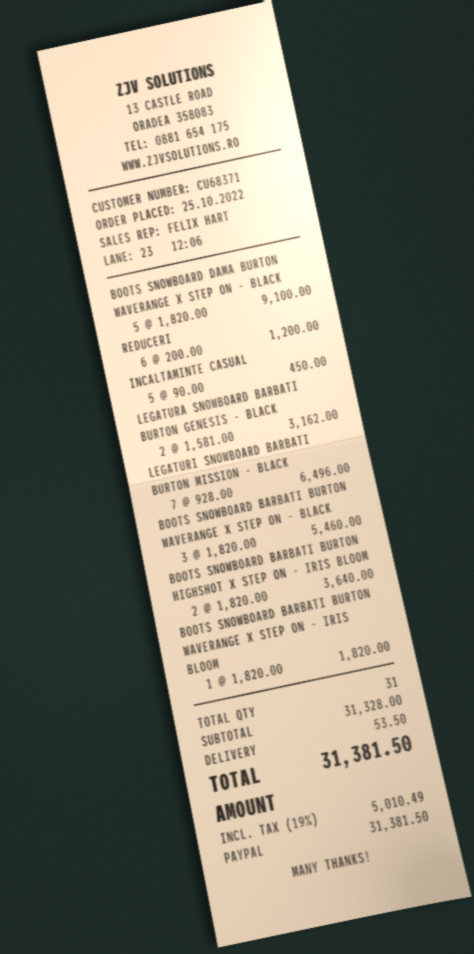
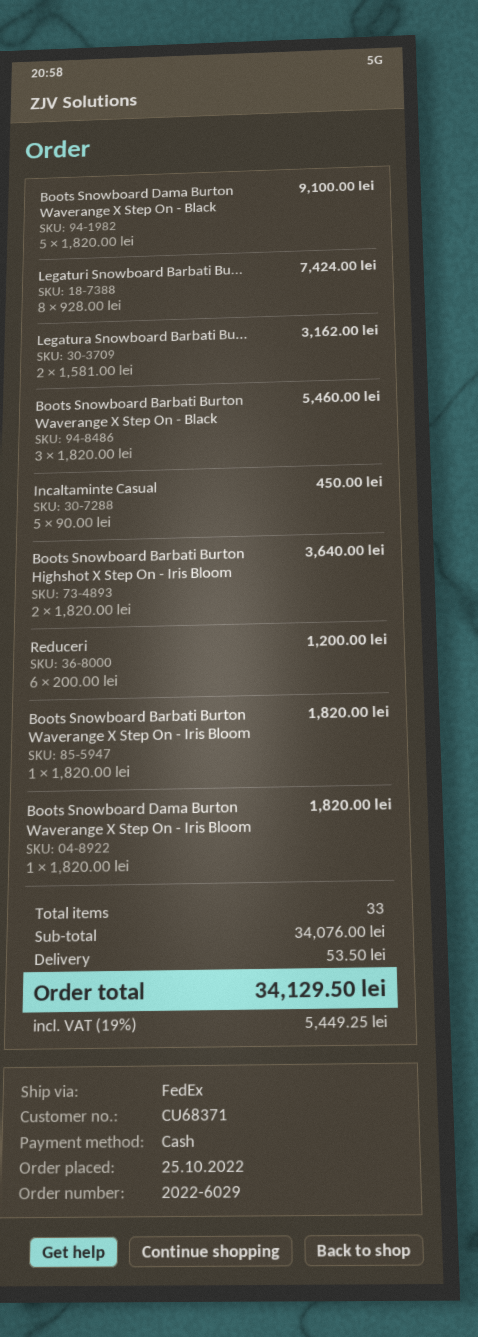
payment method: PayPal -> cash
LEGATURI SNOWBOARD BARBATI BURTON MISSION - BLACK: 7 x 928.00 = 6496.00 -> 8 x 928.00 = 7424.00
Boots Snowboard Dama Burton Waverange X Step On - Iris Bloom: none -> 1 x 1820.00 = 1820.00
total quantity: 31 -> 33
subtotal: 31328.00 -> 34076.00
tax: 19% = 5010.49 -> 19% = 5449.25
total: 31381.50 -> 34129.50

